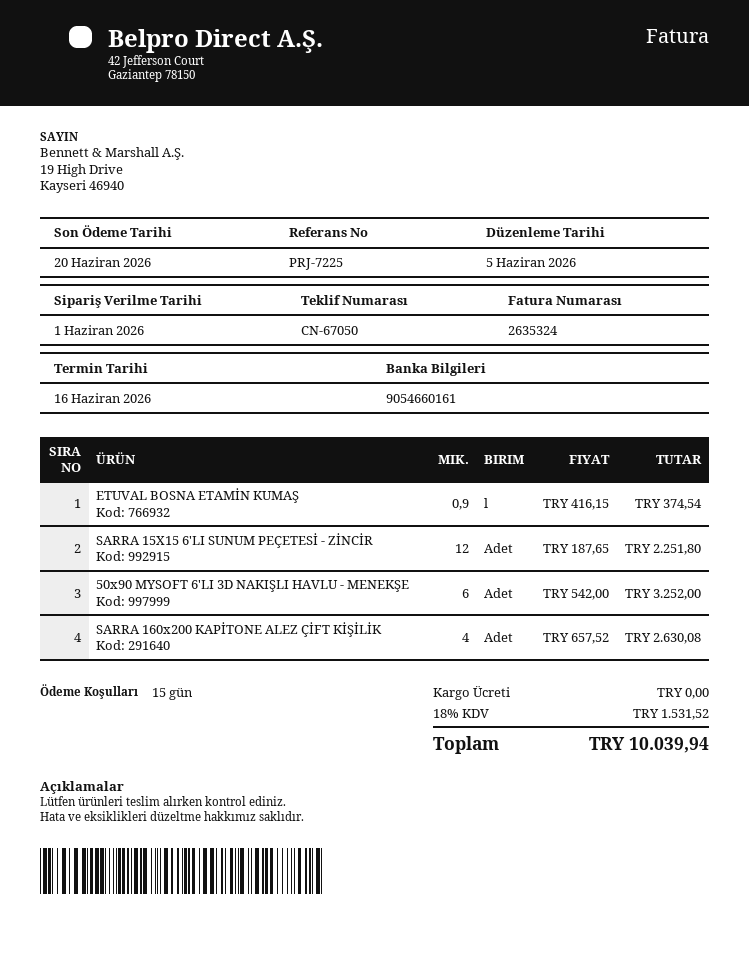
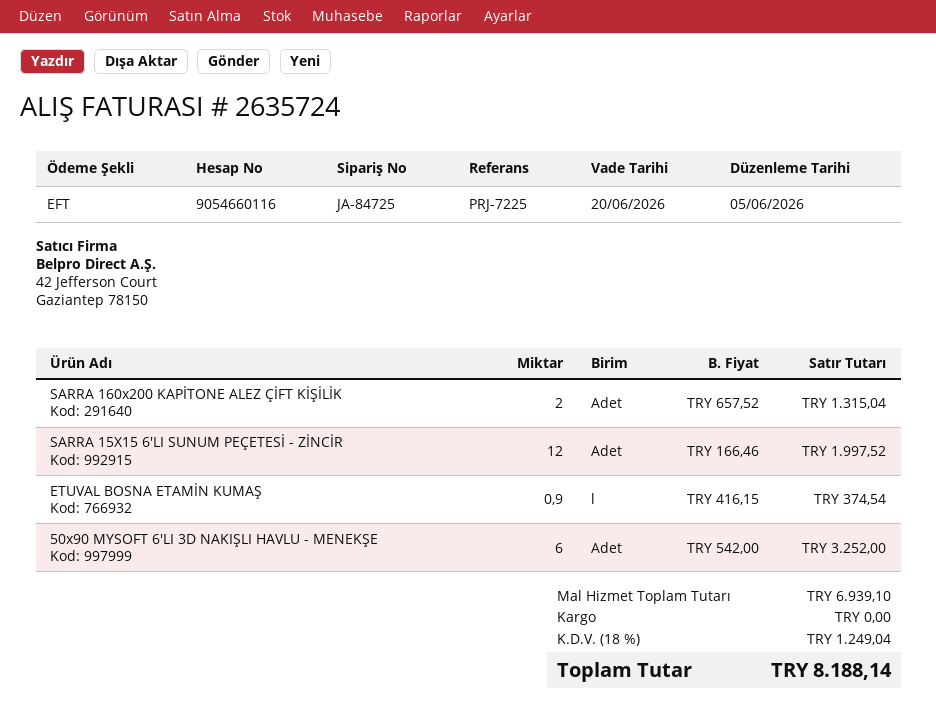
invoice number: 2635324 -> 2635724
bank account: 9054660161 -> 9054660116
SARRA 15X15 6'LI SUNUM PEÇETESİ - ZİNCİR: 12 x 187.65 = 2251.80 -> 12 x 166.46 = 1997.52
SARRA 160x200 KAPİTONE ALEZ ÇİFT KİŞİLİK: 4 x 657.52 = 2630.08 -> 2 x 657.52 = 1315.04
tax: 18% = 1531.52 -> 18% = 1249.04
total: 10039.94 -> 8188.14

